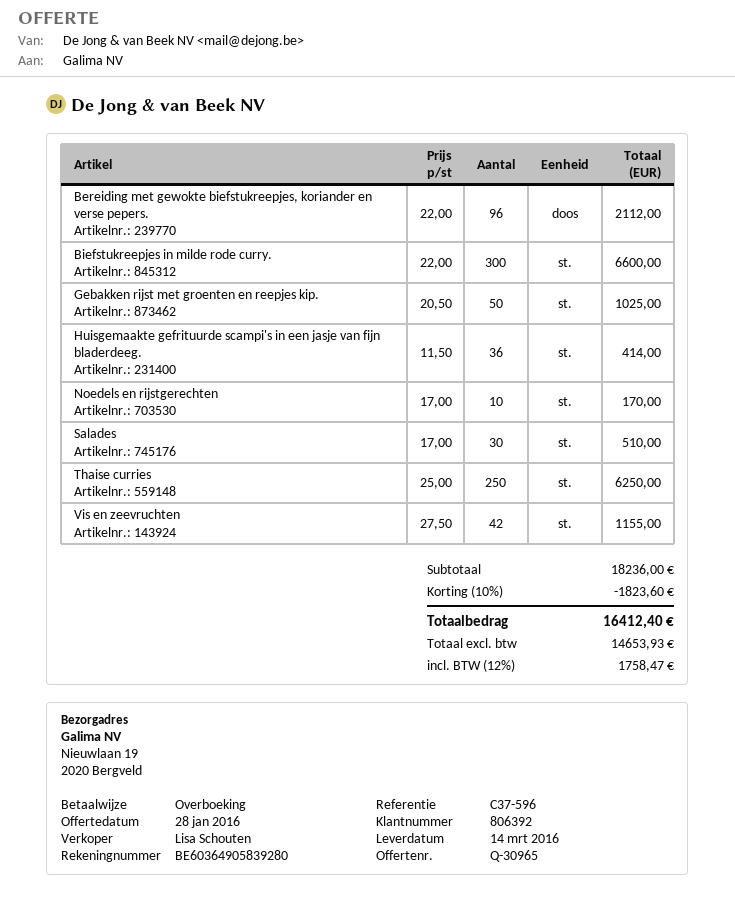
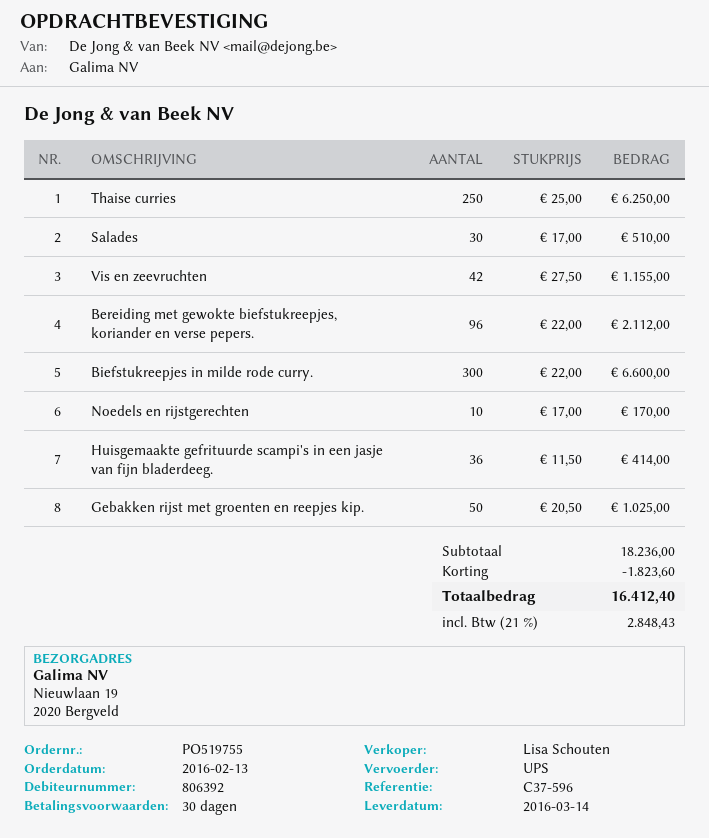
tax: 12% = 1758.47 -> 21% = 2848.43

